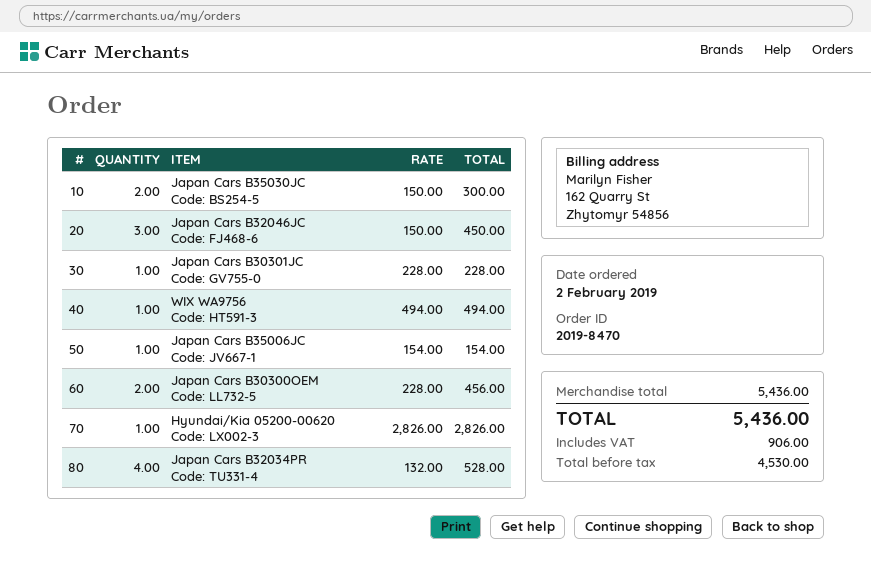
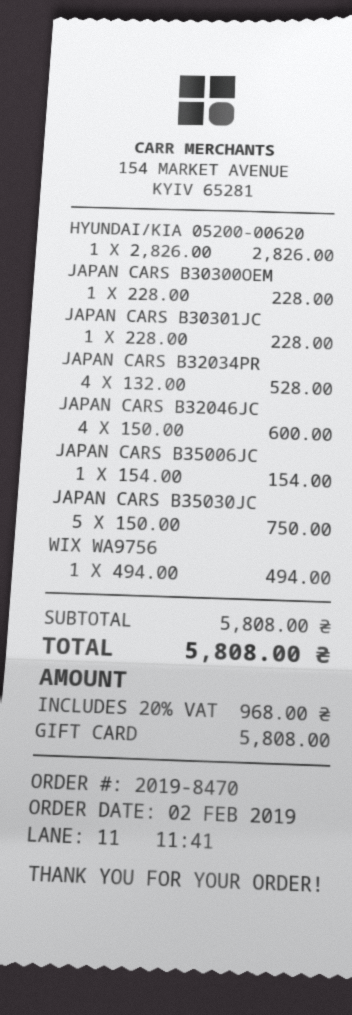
Japan Cars B35030JC: 2 x 150.00 = 300.00 -> 5 x 150.00 = 750.00
Japan Cars B32046JC: 3 x 150.00 = 450.00 -> 4 x 150.00 = 600.00
Japan Cars B30300OEM: 2 x 228.00 = 456.00 -> 1 x 228.00 = 228.00
subtotal: 5436.00 -> 5808.00
tax: 906.00 -> 968.00
total: 5436.00 -> 5808.00

